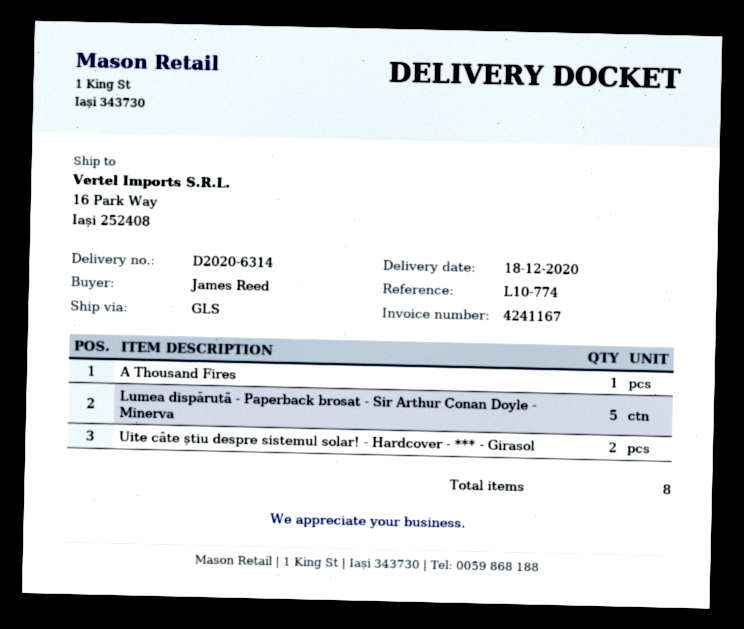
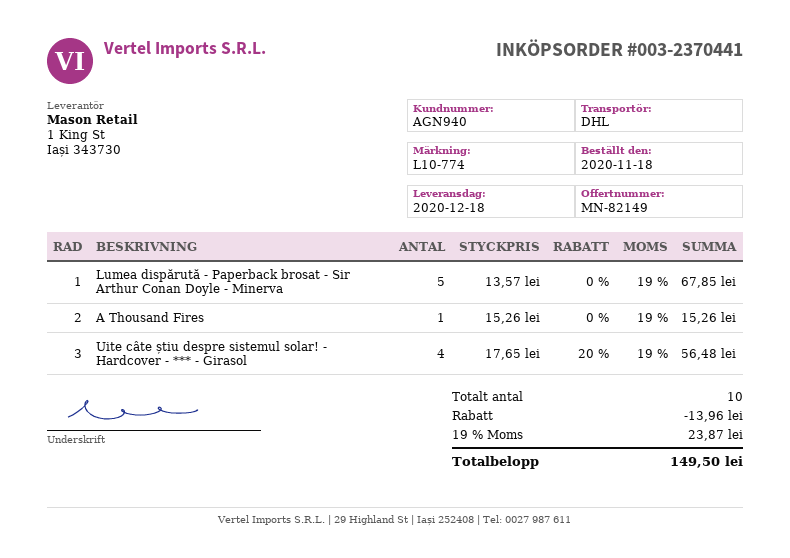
shipping method: GLS -> DHL
Uite câte știu despre sistemul solar! - Hardcover - *** - Girasol: 2 -> 4
total quantity: 8 -> 10

